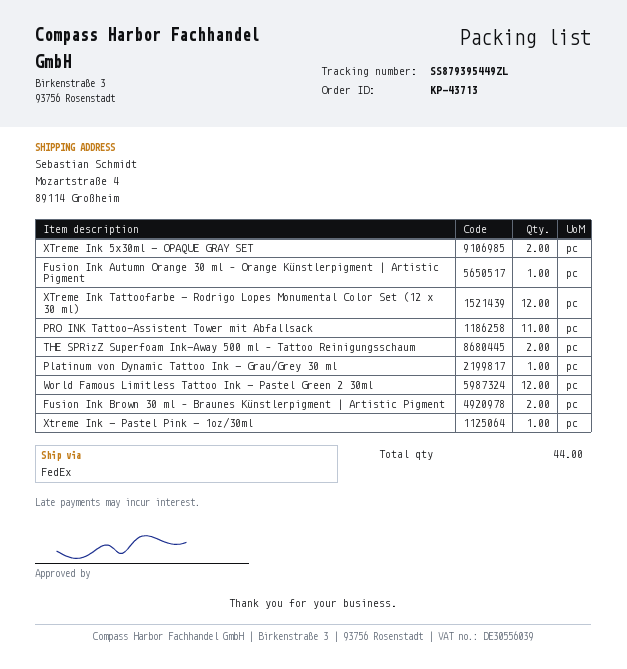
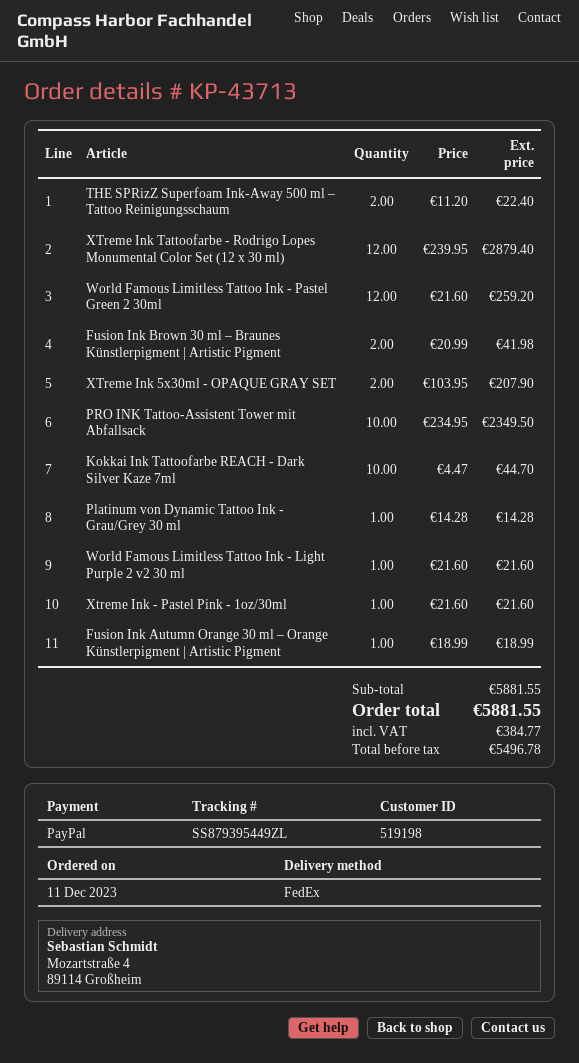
PRO INK Tattoo-Assistent Tower mit Abfallsack: 11 -> 10
Kokkai Ink Tattoofarbe REACH - Dark Silver Kaze 7ml: none -> 10
World Famous Limitless Tattoo Ink - Light Purple 2 v2 30 ml: none -> 1

